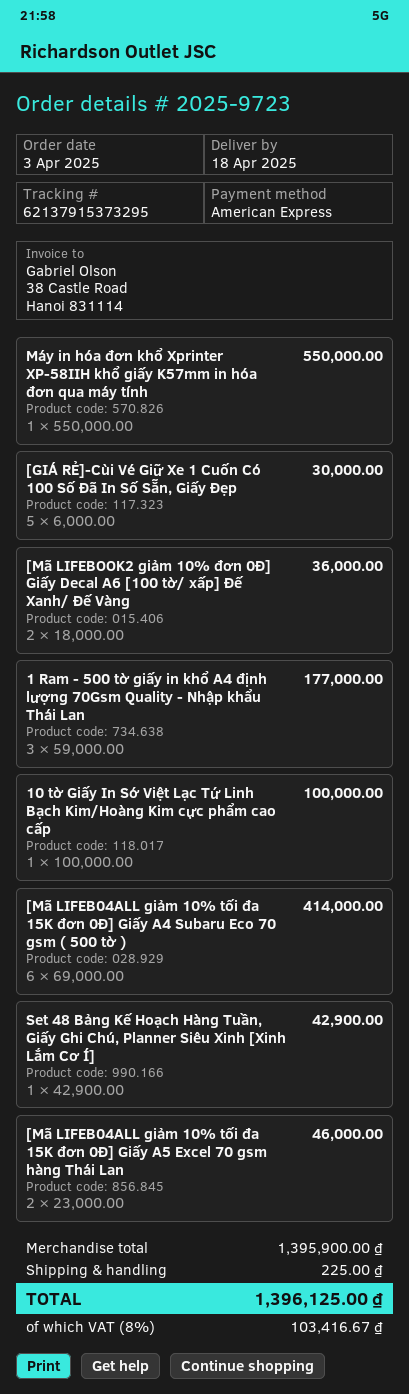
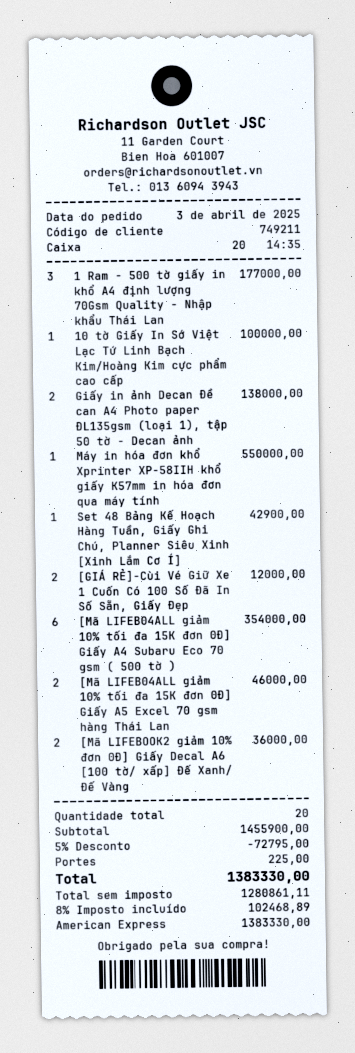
[GIÁ RẺ]-Cùi Vé Giữ Xe 1 Cuốn Có 100 Số Đã In Số Sẵn, Giấy Đẹp: 5 for 30000.00 -> 2 for 12000.00
[Mã LIFEB04ALL giảm 10% tối đa 15K đơn 0Đ] Giấy A4 Subaru Eco 70 gsm ( 500 tờ ): 6 for 414000.00 -> 6 for 354000.00
Giấy in ảnh Decan Đề can A4 Photo paper ĐL135gsm (loại 1), tập 50 tờ - Decan ảnh: none -> 2 for 138000.00
subtotal: 1395900.00 -> 1455900.00
discount: none -> 5% = 72795.00
tax: 8% = 103416.67 -> 8% = 102468.89
total: 1396125.00 -> 1383330.00

